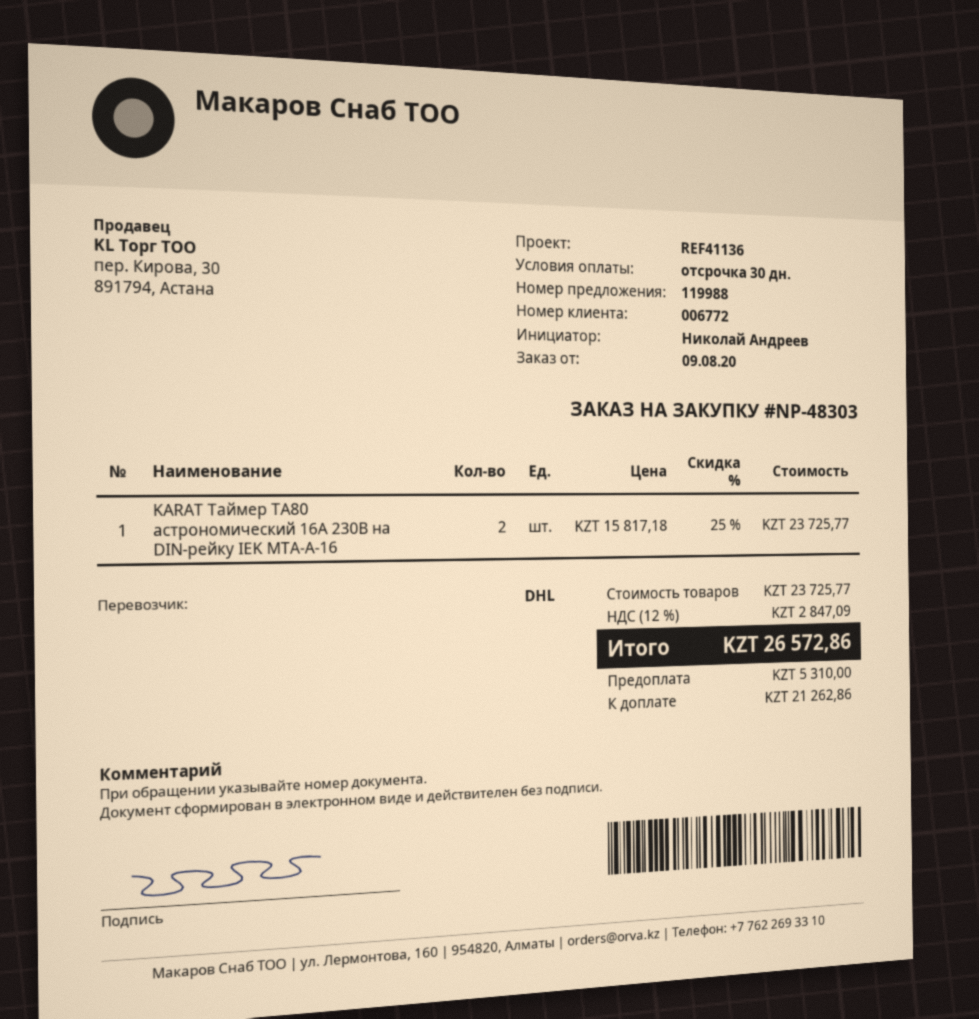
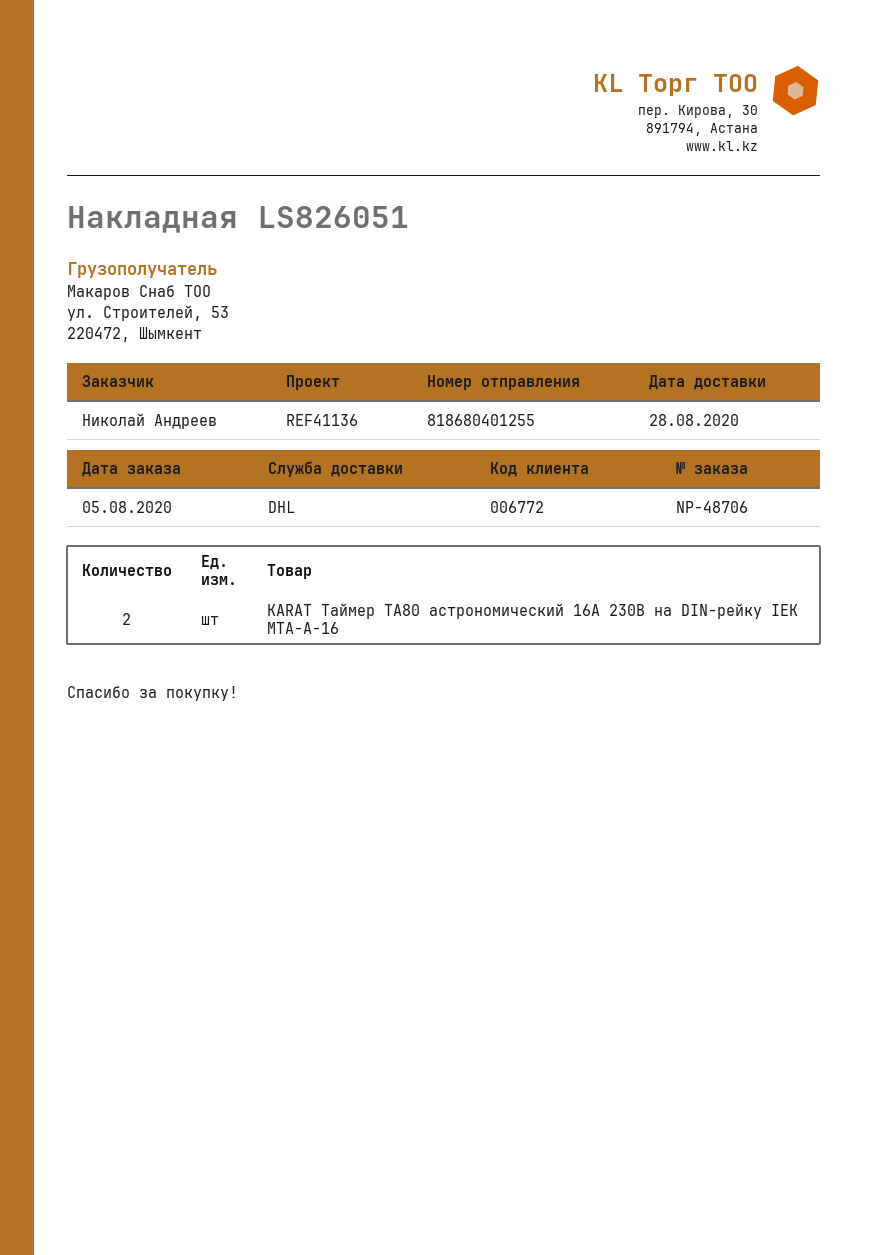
order number: NP-48303 -> NP-48706
order date: 2020-08-09 -> 2020-08-05

